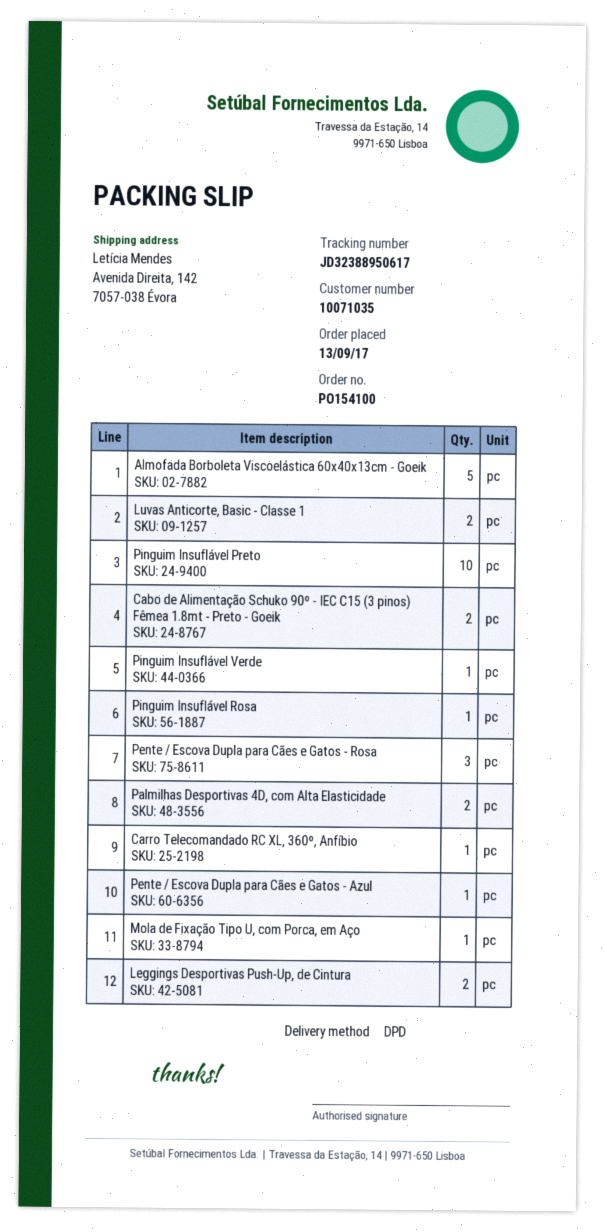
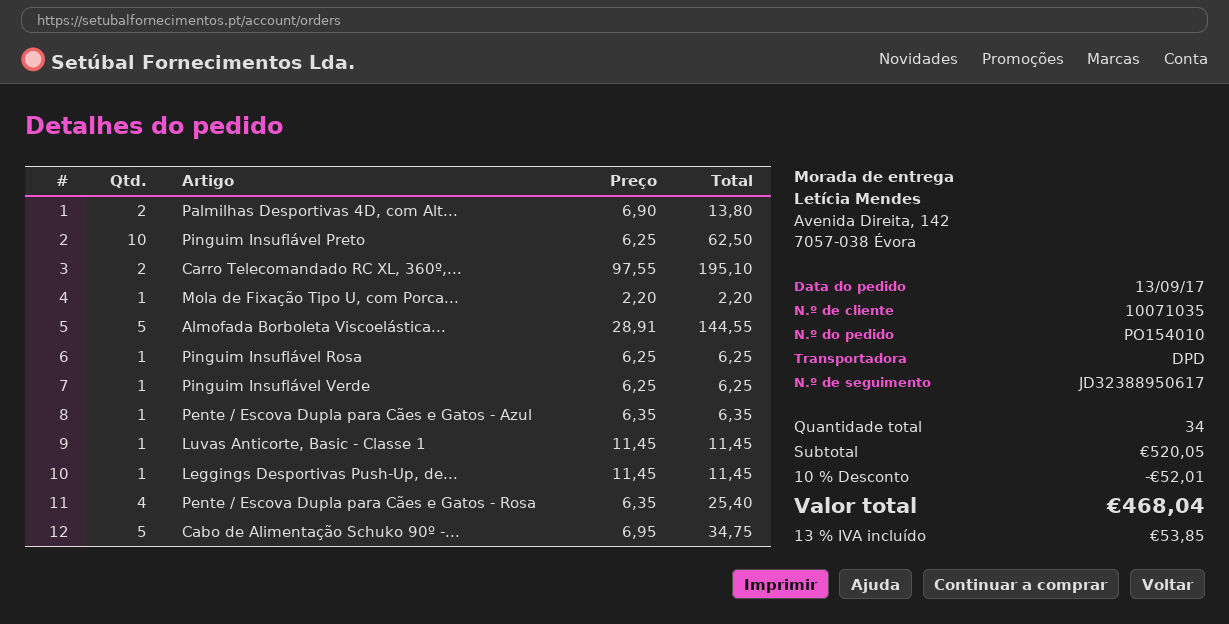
order number: PO154100 -> PO154010
Luvas Anticorte, Basic - Classe 1: 2 -> 1
Cabo de Alimentação Schuko 90º - IEC C15 (3 pinos) Fêmea 1.8mt - Preto - Goeik: 2 -> 5
Pente / Escova Dupla para Cães e Gatos - Rosa: 3 -> 4
Carro Telecomandado RC XL, 360º, Anfíbio: 1 -> 2
Leggings Desportivas Push-Up, de Cintura: 2 -> 1

